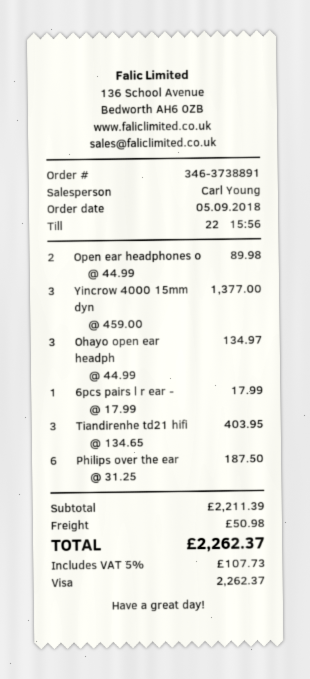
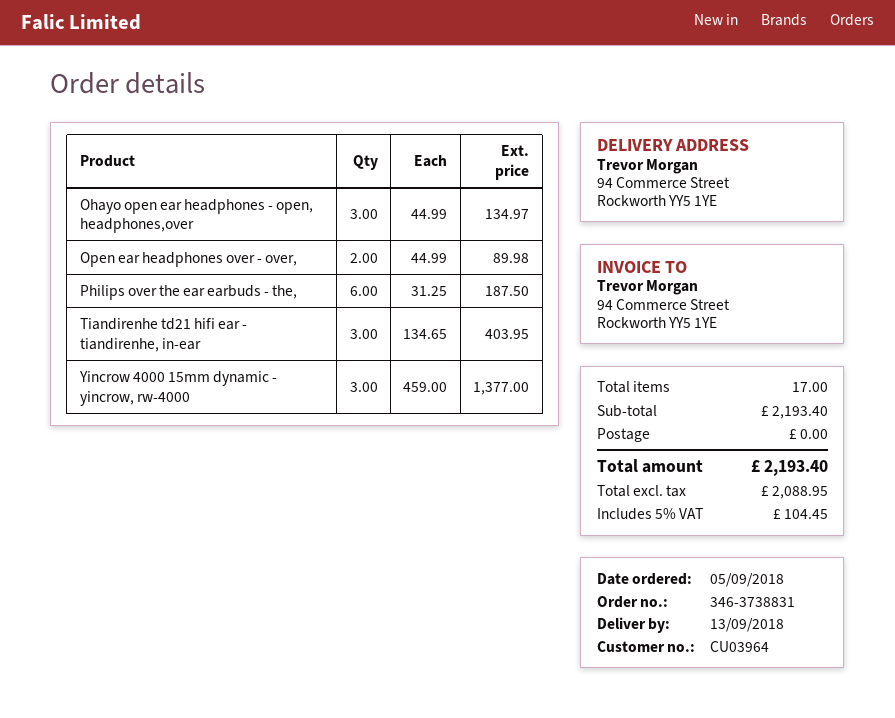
order number: 346-3738891 -> 346-3738831
6pcs pairs l r ear -: 1 x 17.99 = 17.99 -> none
subtotal: 2211.39 -> 2193.40
shipping: 50.98 -> 0.00
tax: 5% = 107.73 -> 5% = 104.45
total: 2262.37 -> 2193.40

